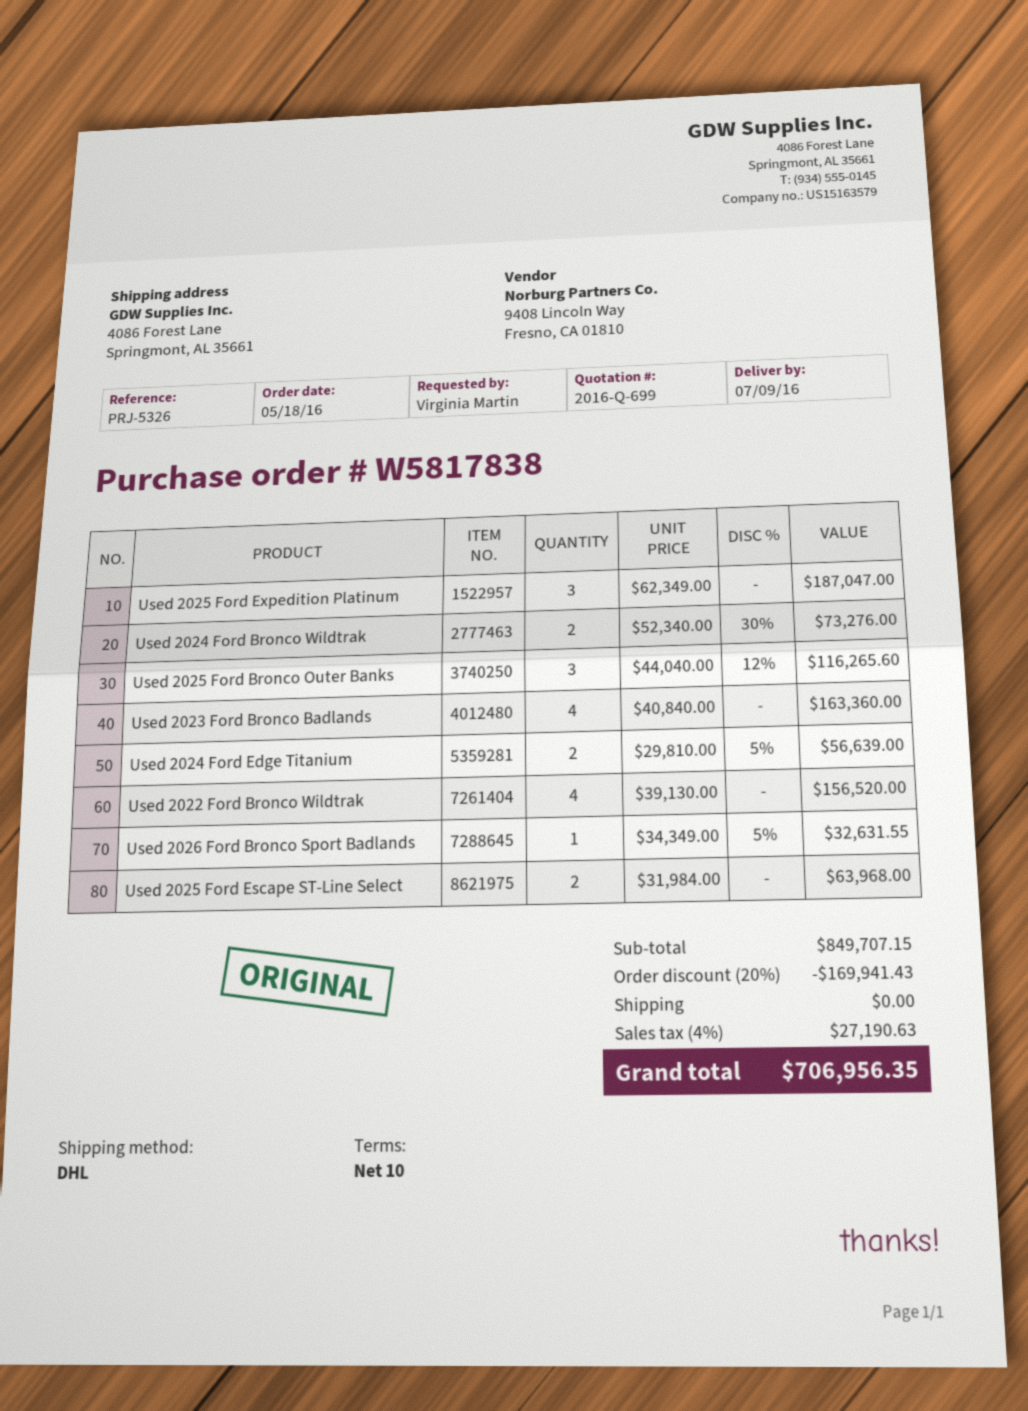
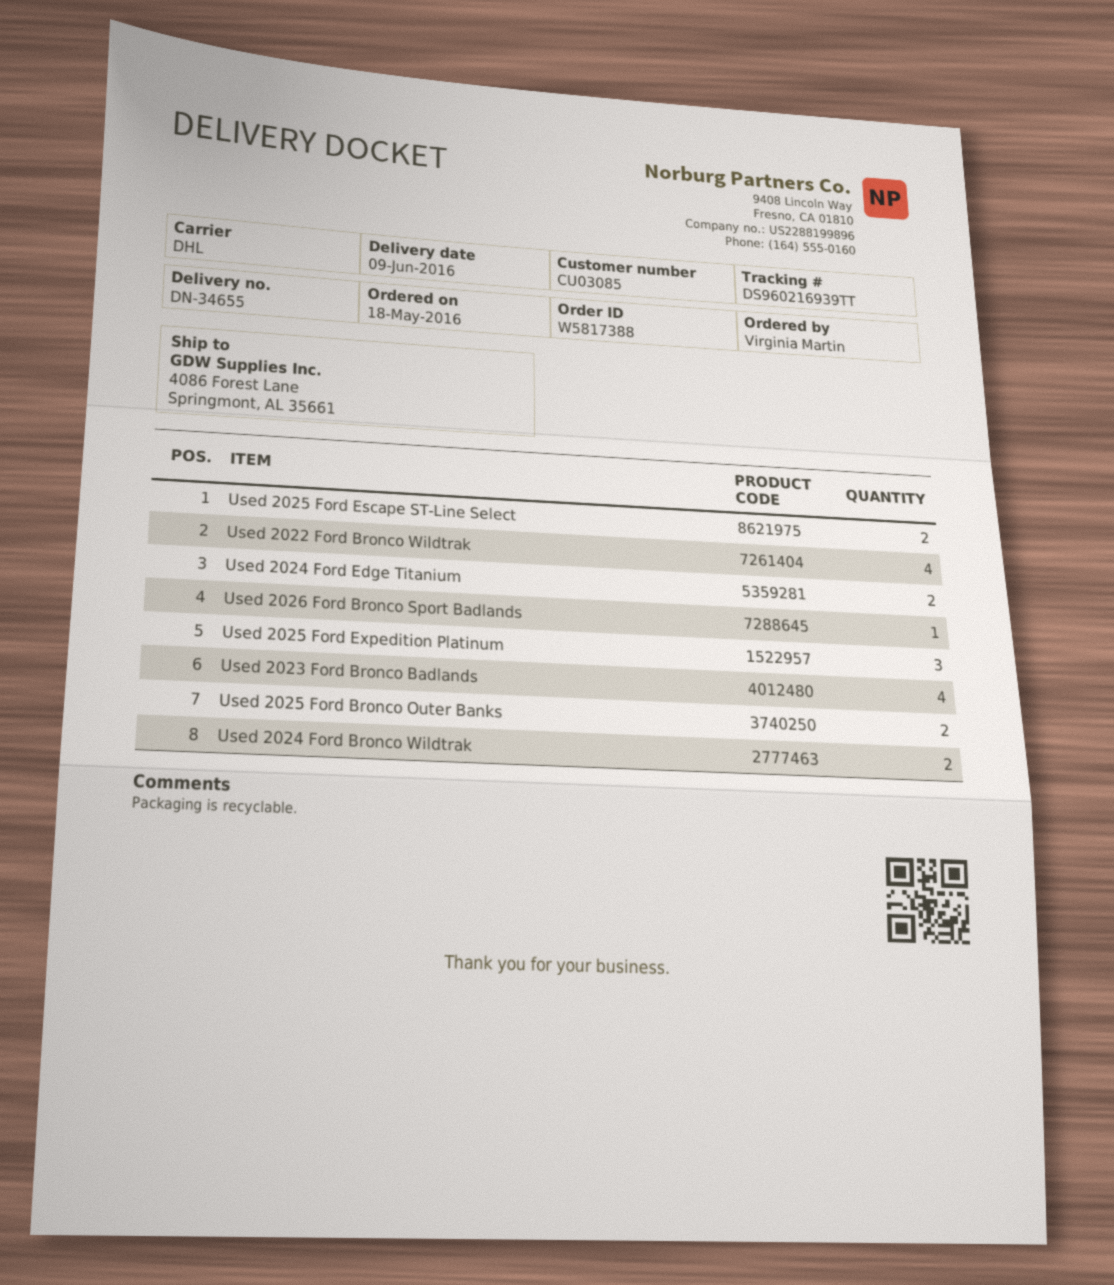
order number: W5817838 -> W5817388
delivery date: 2016-07-09 -> 2016-06-09
Used 2025 Ford Bronco Outer Banks: 3 -> 2

